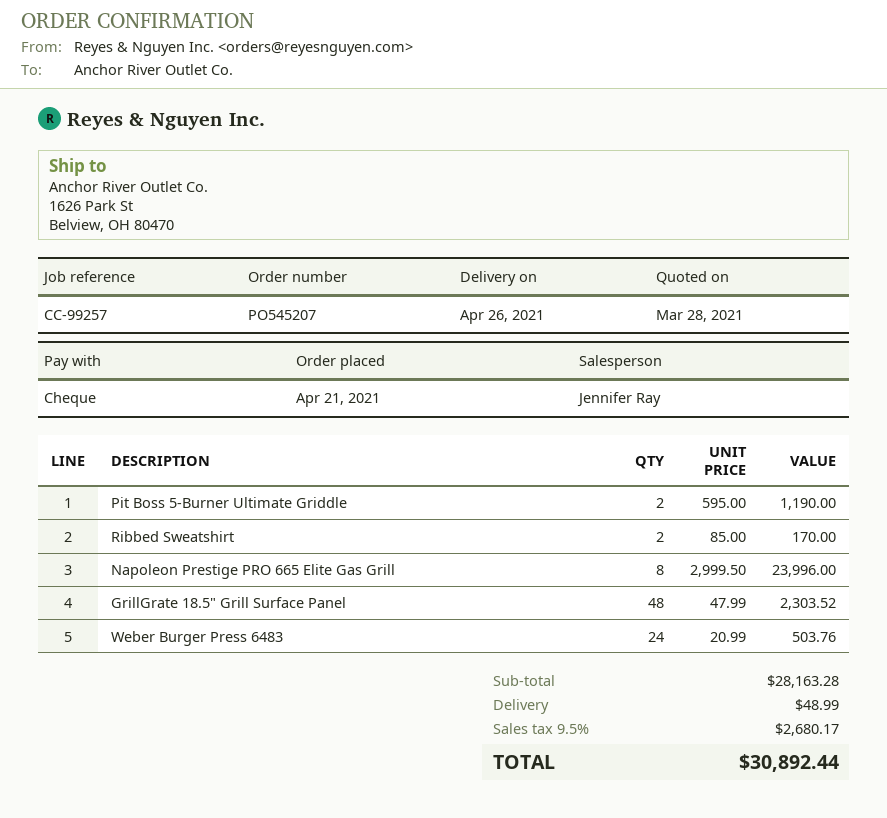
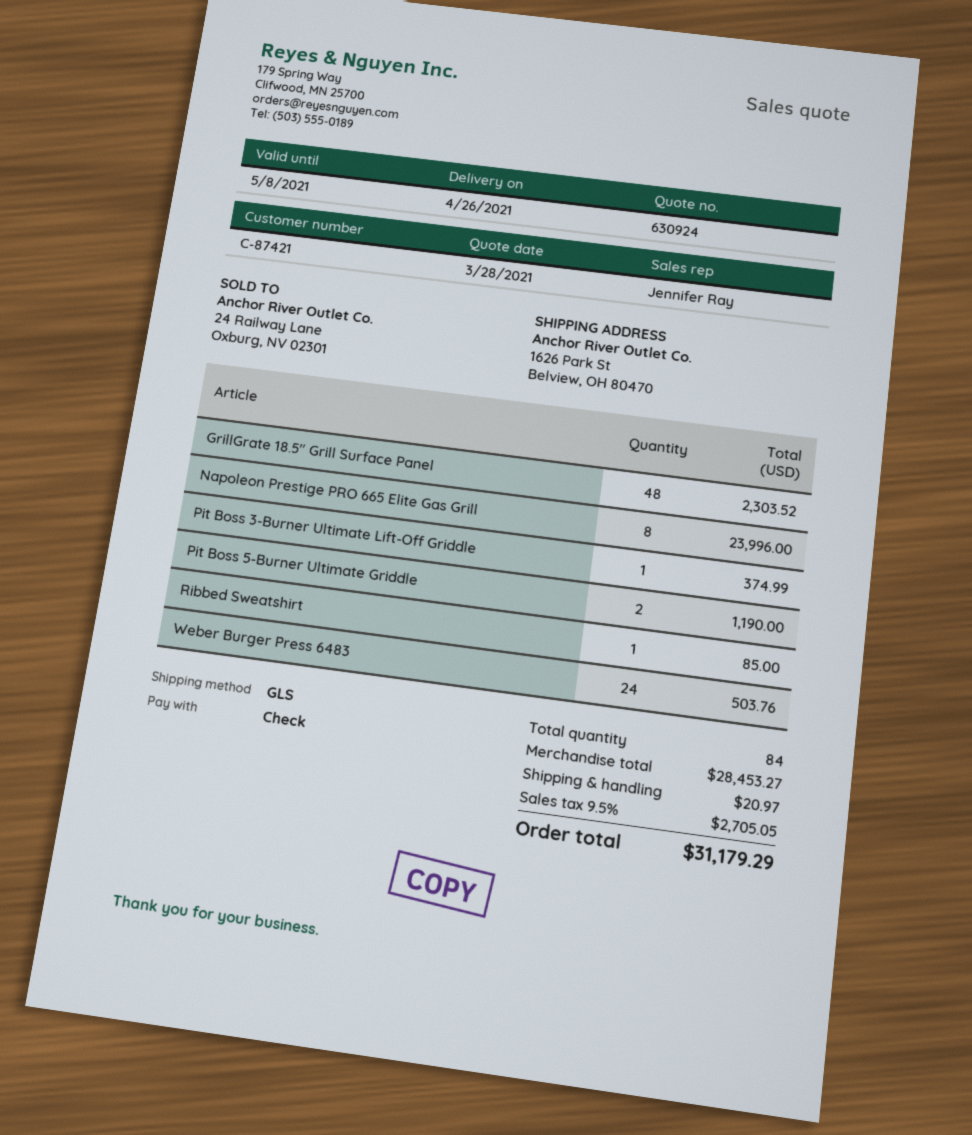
Ribbed Sweatshirt: 2 for 170.00 -> 1 for 85.00
Pit Boss 3-Burner Ultimate Lift-Off Griddle: none -> 1 for 374.99
subtotal: 28163.28 -> 28453.27
shipping: 48.99 -> 20.97
tax: 9.5% = 2680.17 -> 9.5% = 2705.05
total: 30892.44 -> 31179.29

